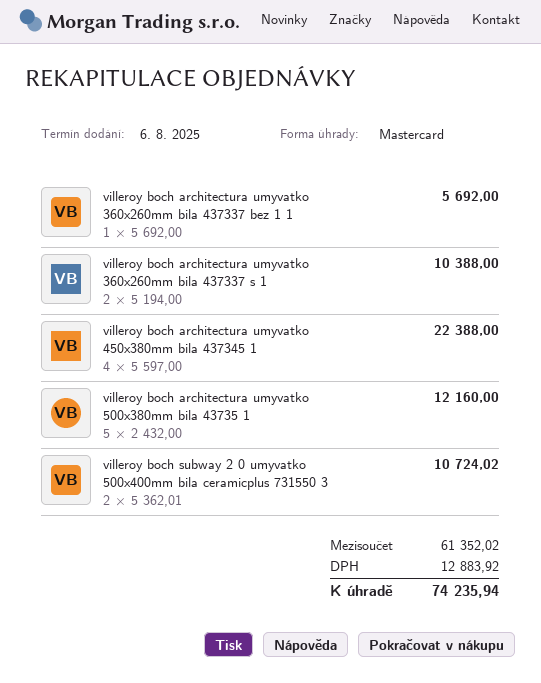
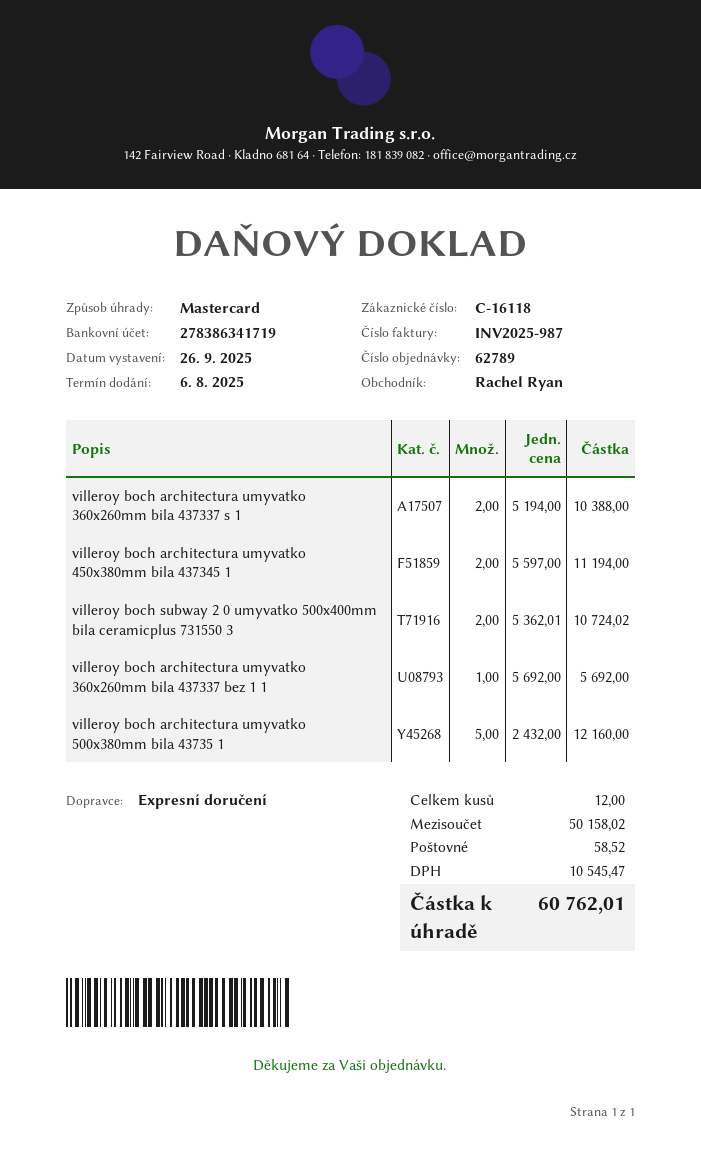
villeroy boch architectura umyvatko 450x380mm bila 437345 1: 4 x 5597.00 = 22388.00 -> 2 x 5597.00 = 11194.00
subtotal: 61352.02 -> 50158.02
shipping: none -> 58.52
tax: 12883.92 -> 10545.47
total: 74235.94 -> 60762.01

